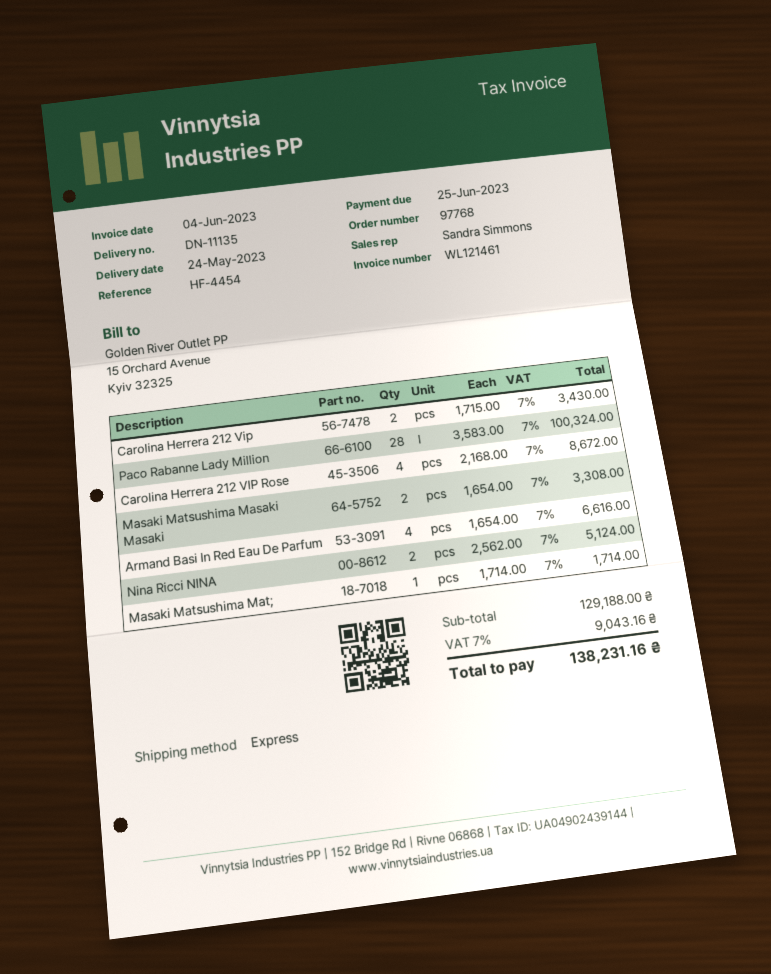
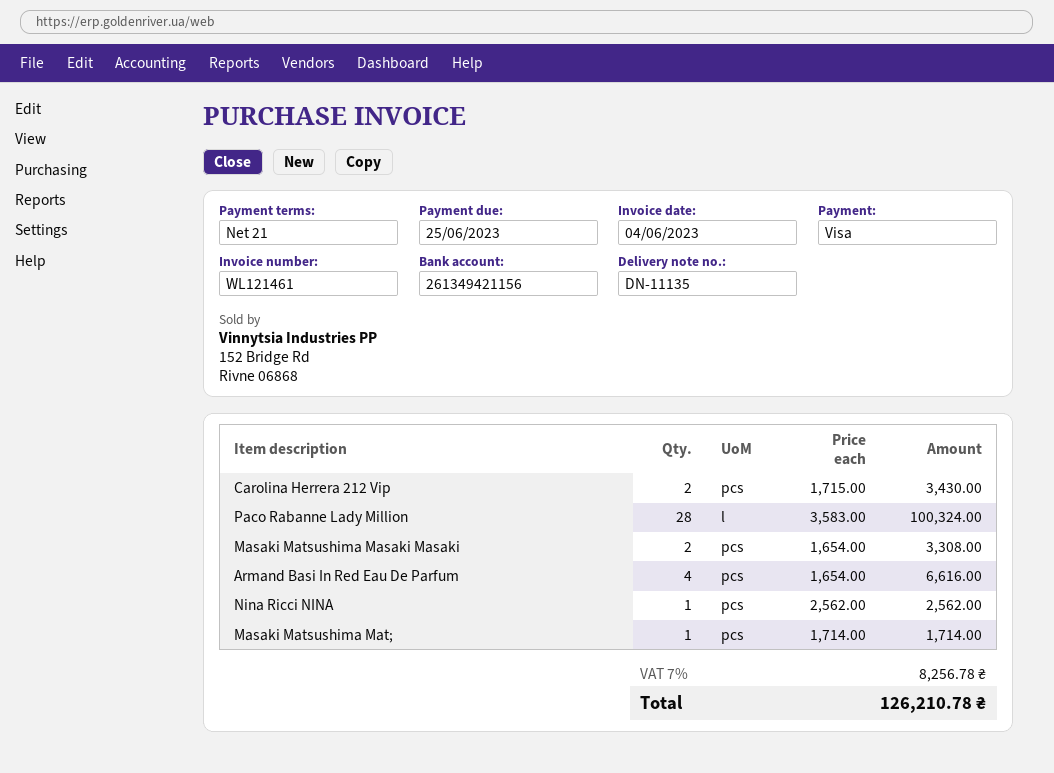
Carolina Herrera 212 VIP Rose: 4 x 2168.00 = 8672.00 -> none
Nina Ricci NINA: 2 x 2562.00 = 5124.00 -> 1 x 2562.00 = 2562.00
tax: 7% = 9043.16 -> 7% = 8256.78
total: 138231.16 -> 126210.78

